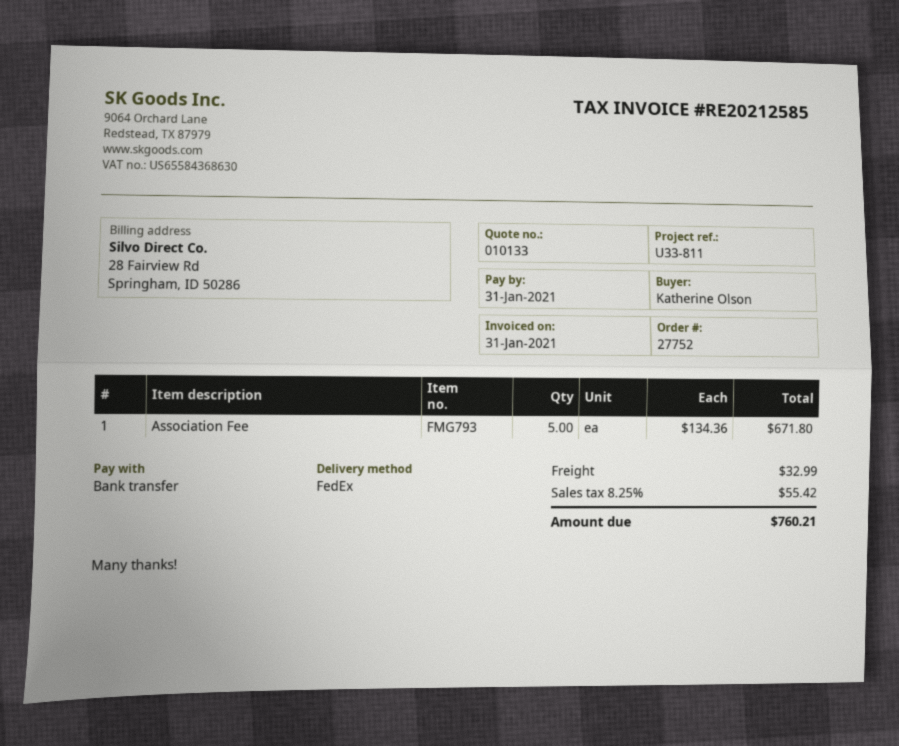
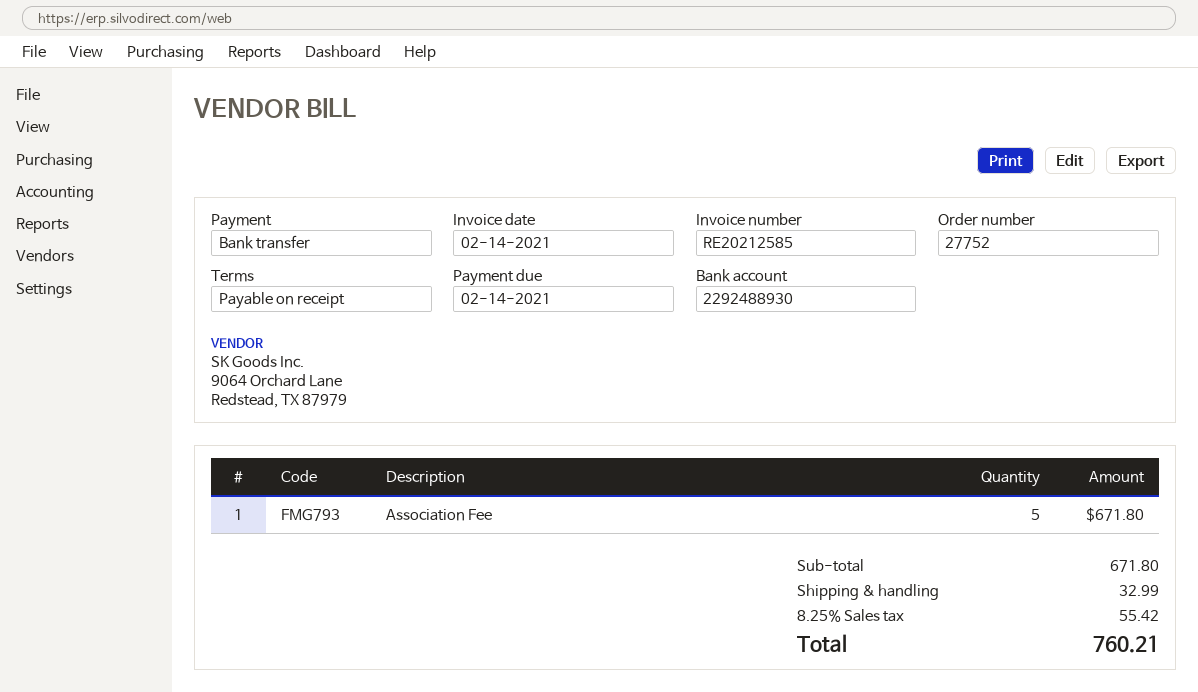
invoice date: 2021-01-31 -> 2021-02-14
due date: 2021-01-31 -> 2021-02-14

